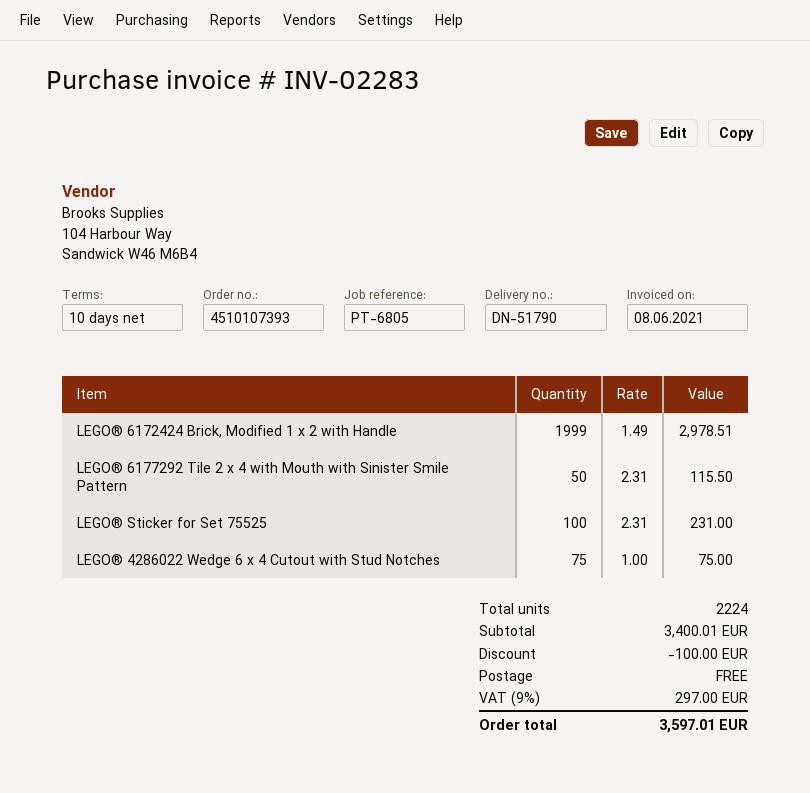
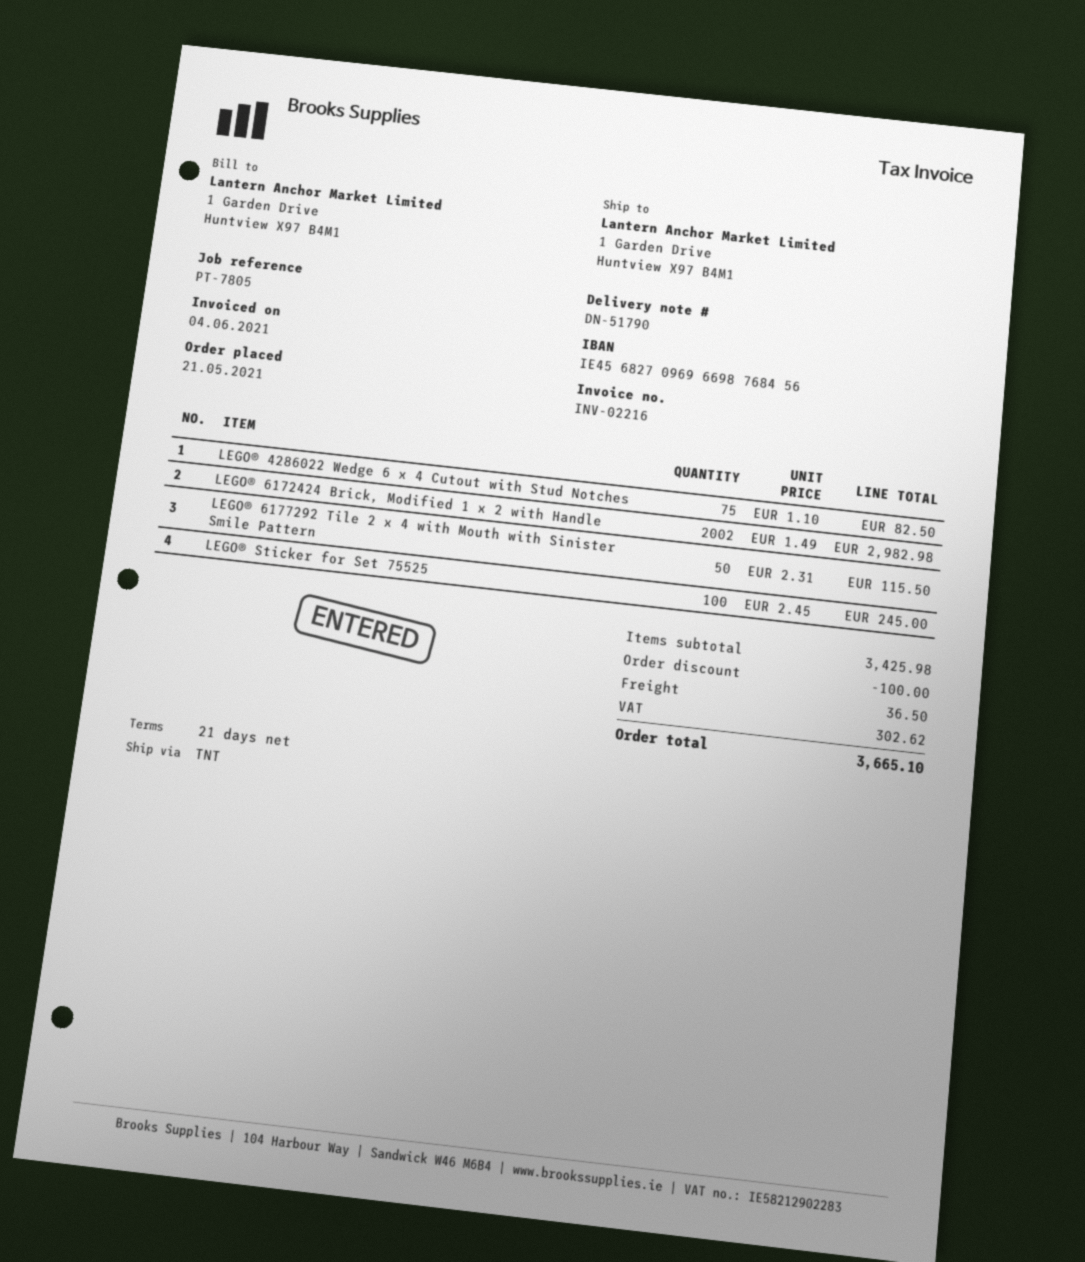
invoice number: INV-02283 -> INV-02216
invoice date: 2021-06-08 -> 2021-06-04
payment terms: 10 days -> 21 days
reference: PT-6805 -> PT-7805
LEGO® 6172424 Brick, Modified 1 x 2 with Handle: 1999 x 1.49 = 2978.51 -> 2002 x 1.49 = 2982.98
LEGO® Sticker for Set 75525: 100 x 2.31 = 231.00 -> 100 x 2.45 = 245.00
LEGO® 4286022 Wedge 6 x 4 Cutout with Stud Notches: 75 x 1.00 = 75.00 -> 75 x 1.10 = 82.50
subtotal: 3400.01 -> 3425.98
shipping: 0.00 -> 36.50
tax: 297.00 -> 302.62
total: 3597.01 -> 3665.10

